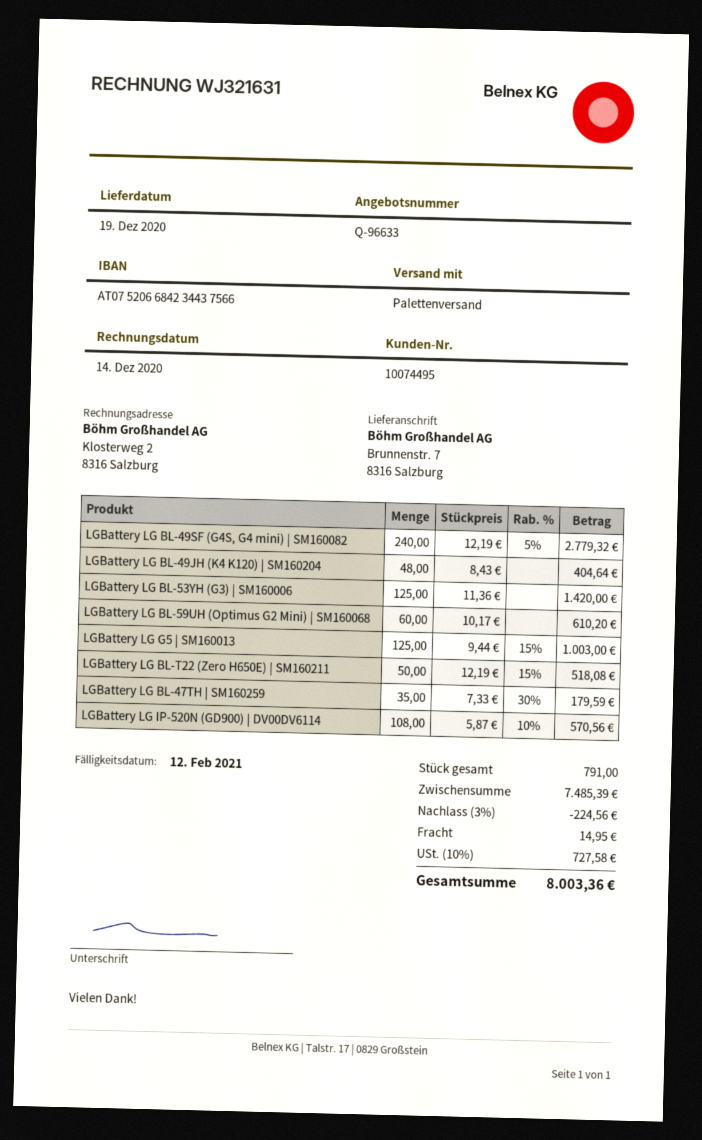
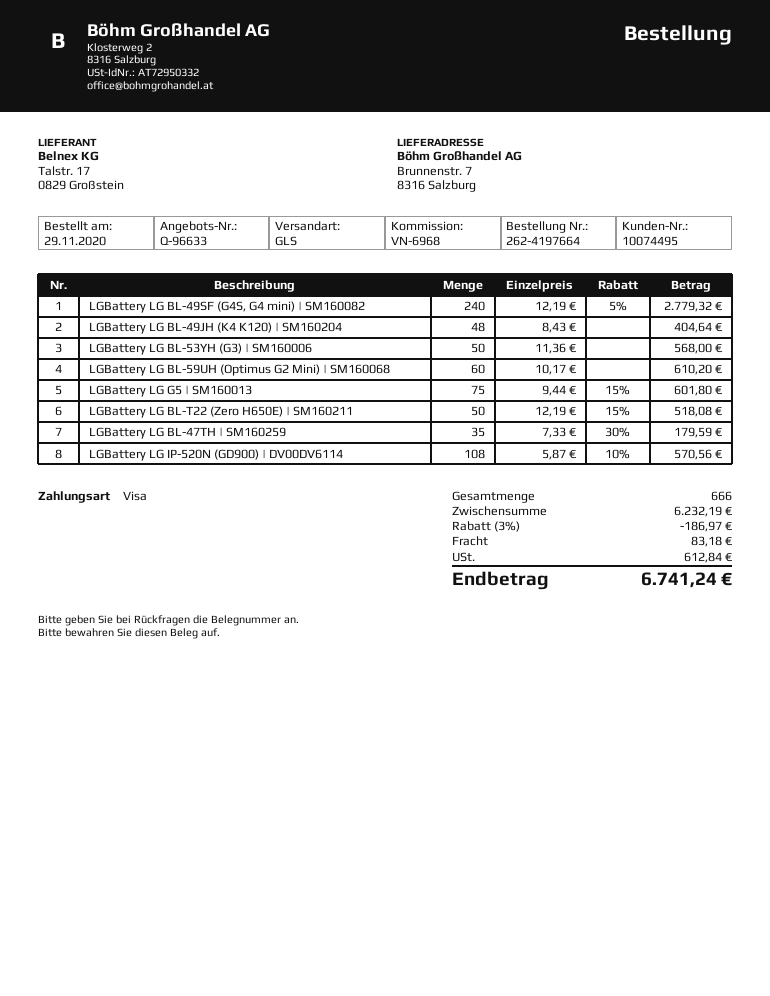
shipping method: pallet freight -> GLS
LGBattery LG BL-53YH (G3) | SM160006: 125 x 11.36 = 1420.00 -> 50 x 11.36 = 568.00
LGBattery LG G5 | SM160013: 125 x 9.44 - 15% = 1003.00 -> 75 x 9.44 - 15% = 601.80
total quantity: 791 -> 666
subtotal: 7485.39 -> 6232.19
discount: 3% = 224.56 -> 3% = 186.97
shipping: 14.95 -> 83.18
tax: 727.58 -> 612.84
total: 8003.36 -> 6741.24

